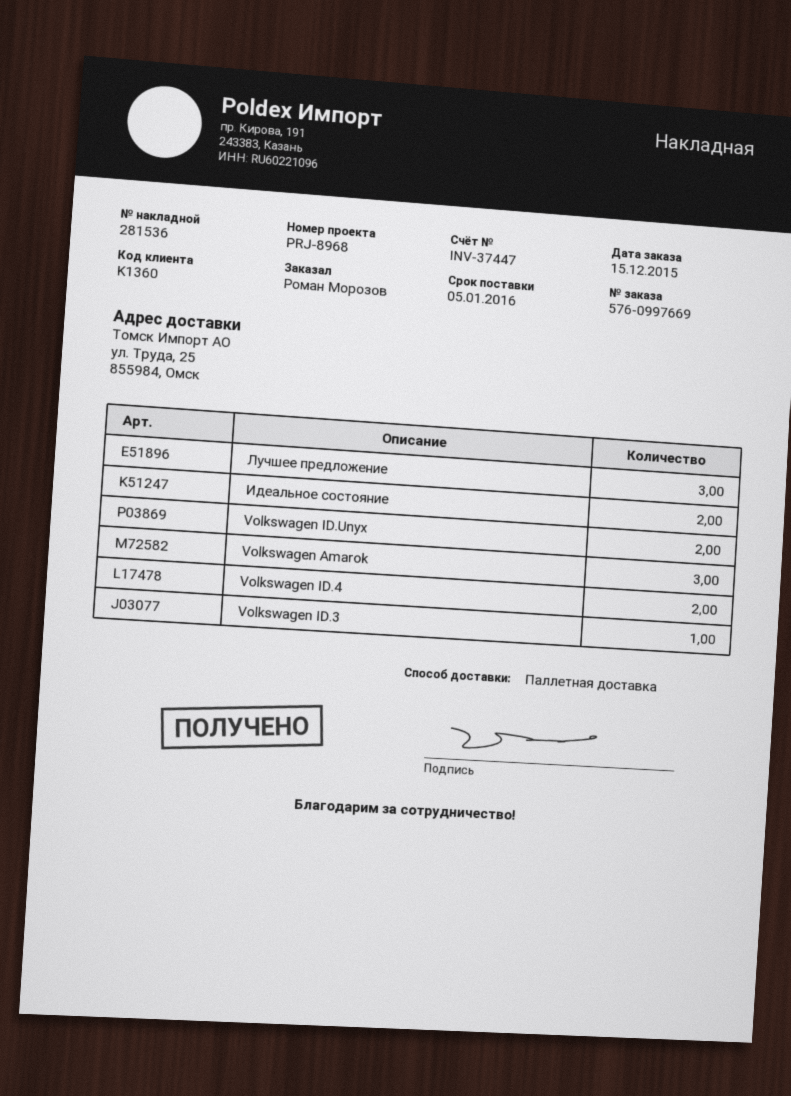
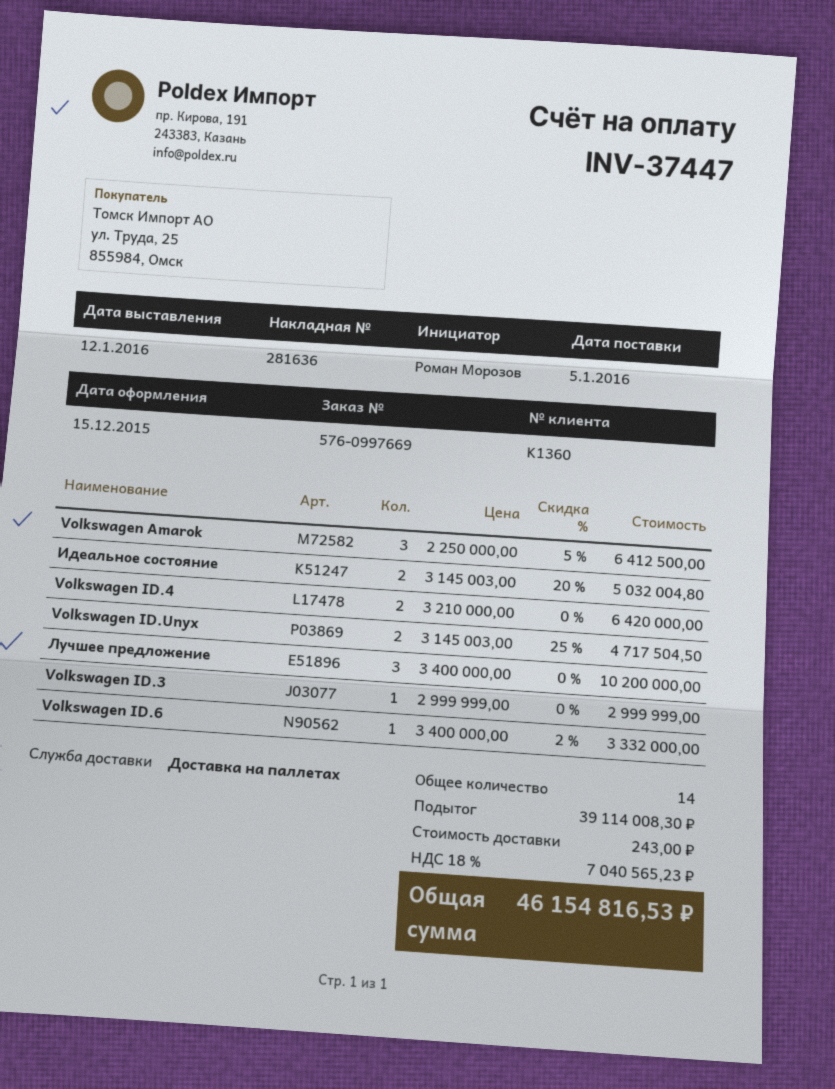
delivery note number: 281536 -> 281636
Volkswagen ID.6: none -> 1

